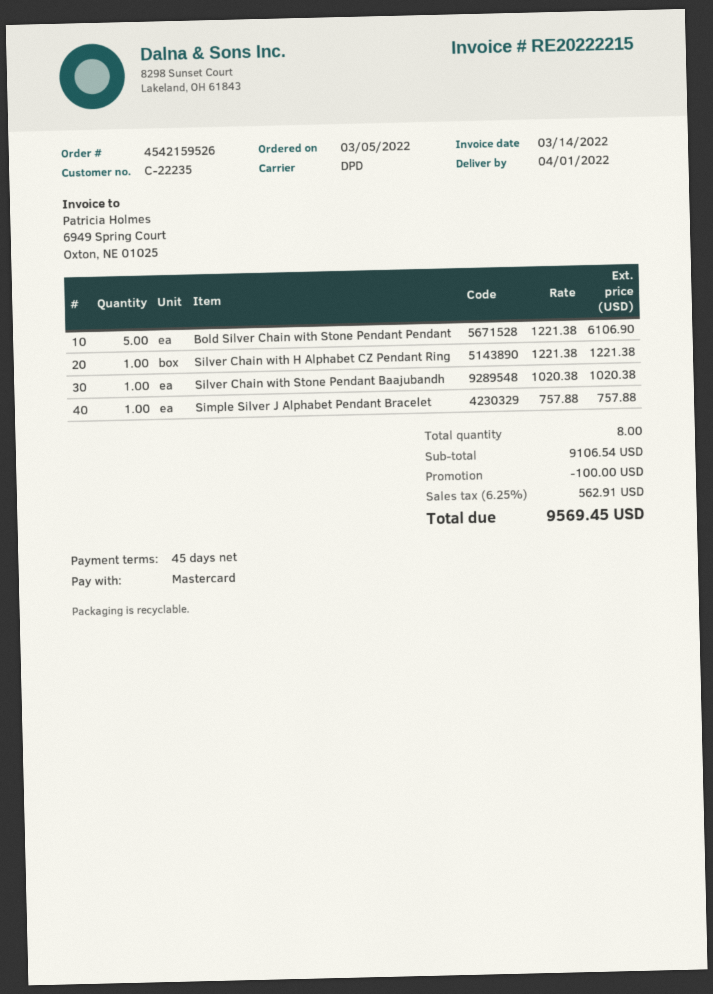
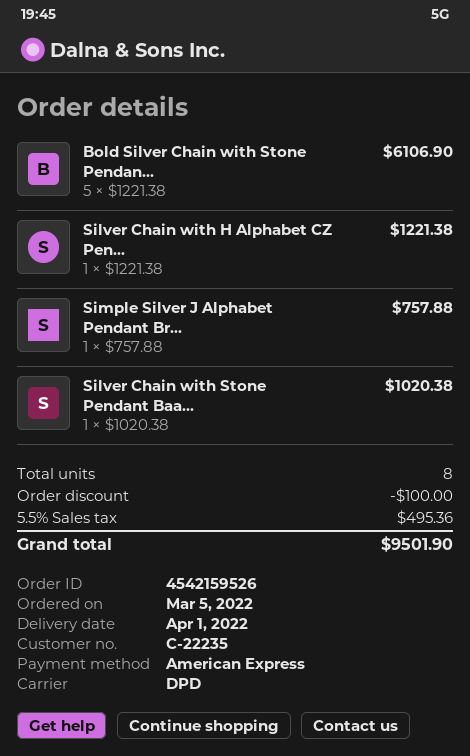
payment method: Mastercard -> American Express
tax: 6.25% = 562.91 -> 5.5% = 495.36
total: 9569.45 -> 9501.90

